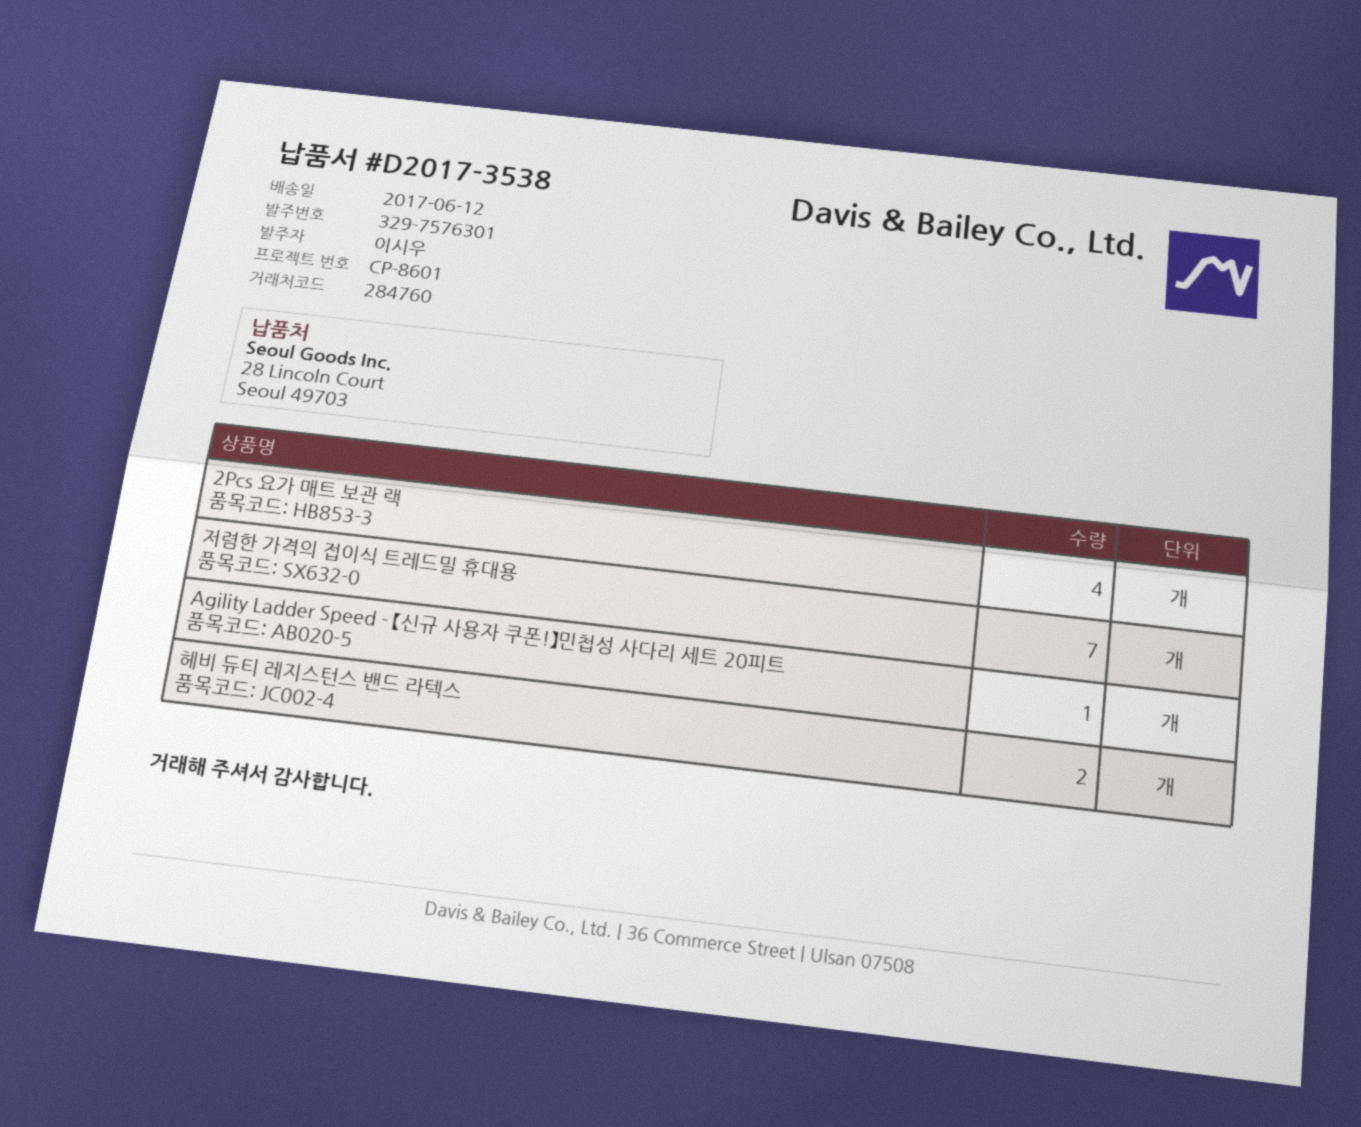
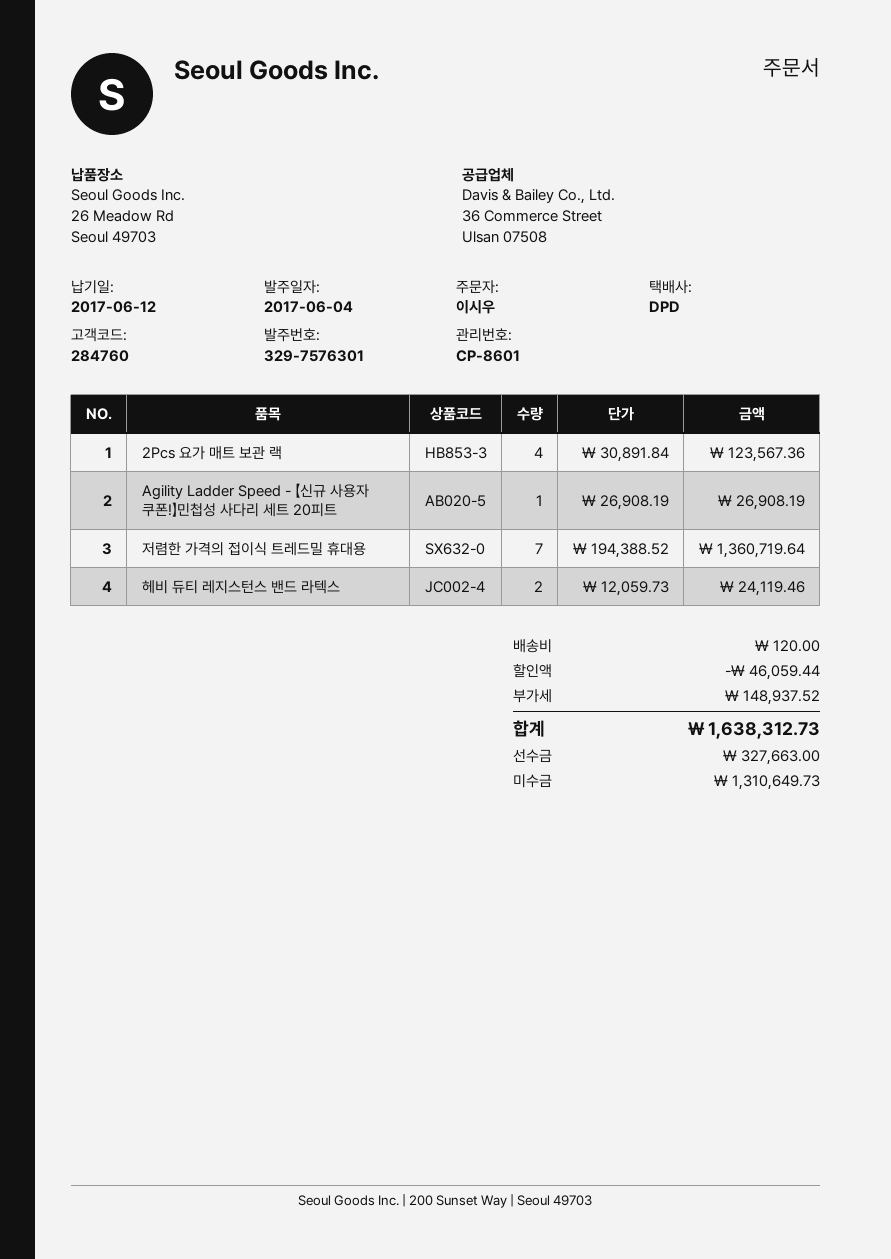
ship to: 28 Lincoln Court, Seoul 49703 -> 26 Meadow Rd, Seoul 49703

